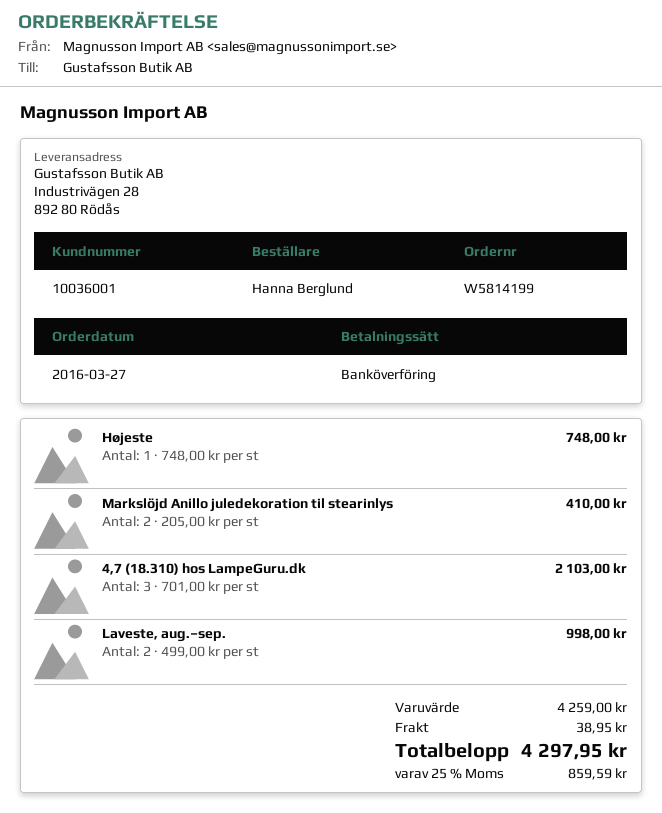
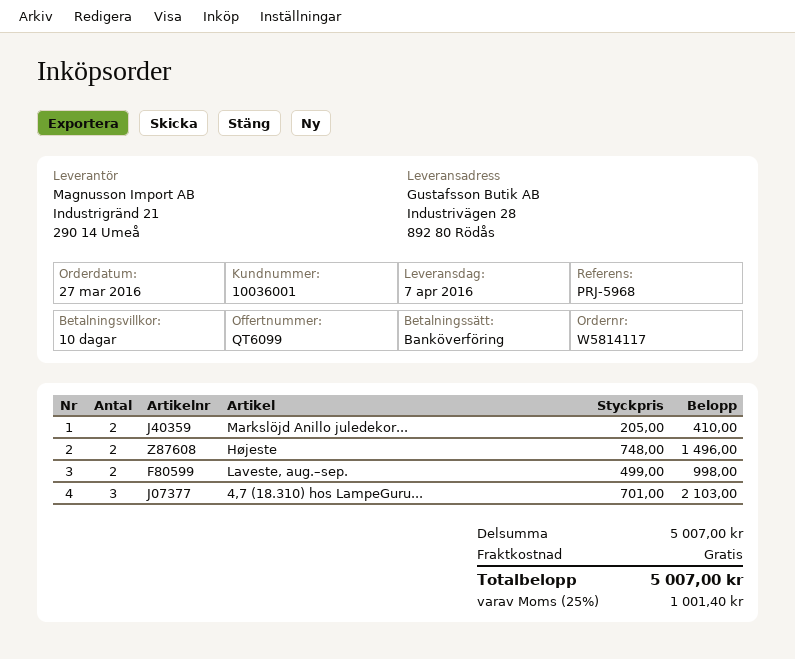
order number: W5814199 -> W5814117
Højeste: 1 x 748.00 = 748.00 -> 2 x 748.00 = 1496.00
subtotal: 4259.00 -> 5007.00
shipping: 38.95 -> 0.00
tax: 25% = 859.59 -> 25% = 1001.40
total: 4297.95 -> 5007.00

